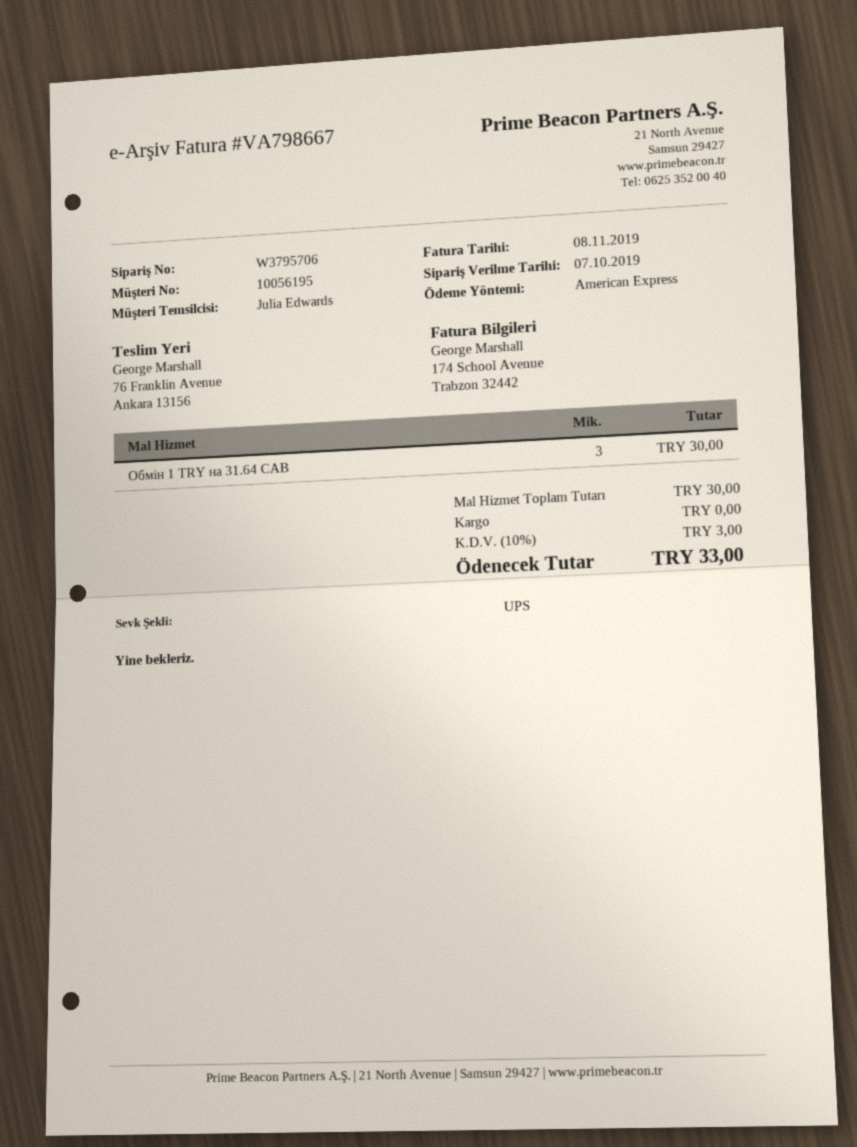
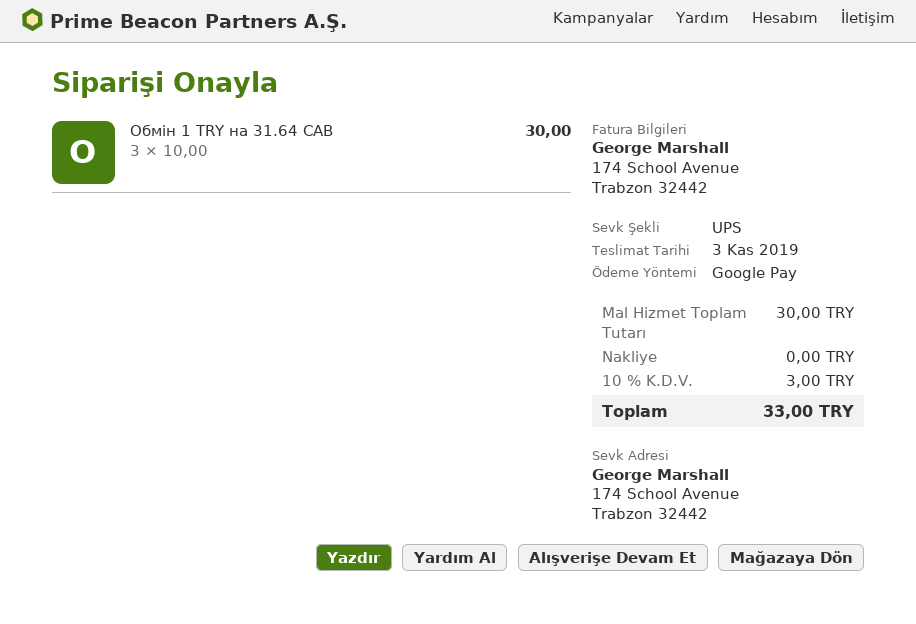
payment method: American Express -> Google Pay
ship to: 76 Franklin Avenue, Ankara 13156 -> 174 School Avenue, Trabzon 32442

